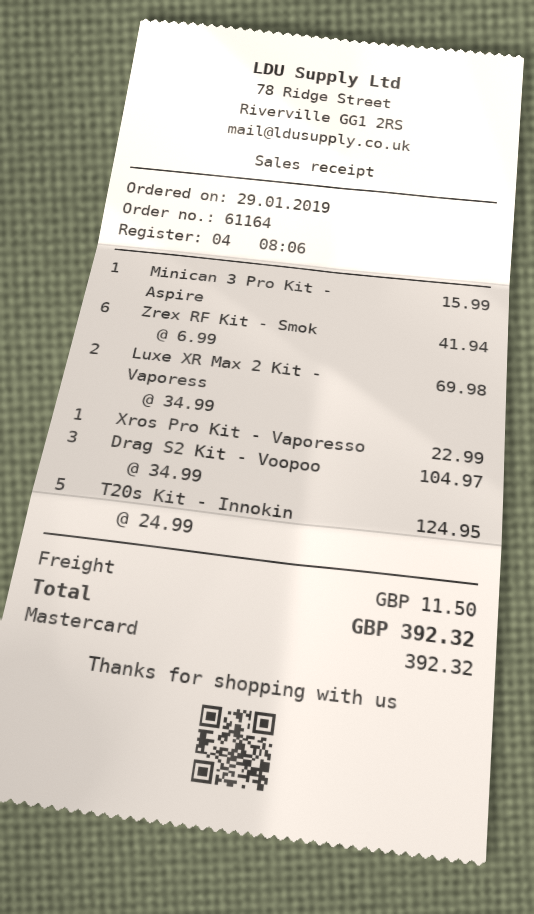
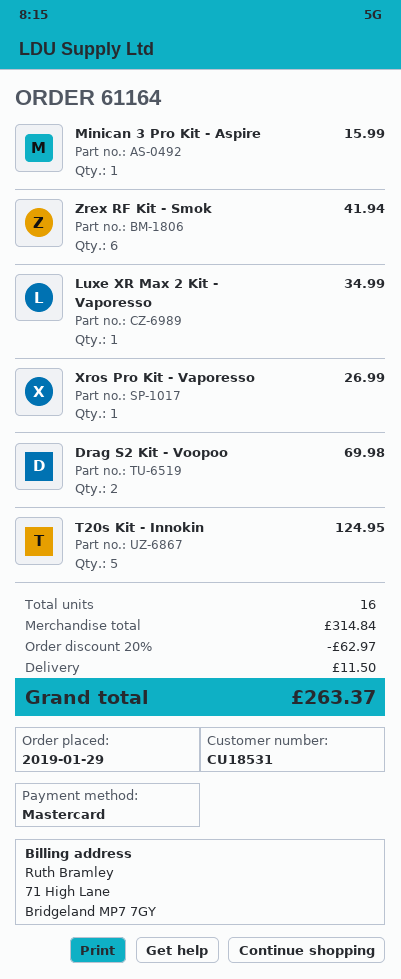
Luxe XR Max 2 Kit - Vaporess: 2 for 69.98 -> 1 for 34.99
Xros Pro Kit - Vaporesso: 1 for 22.99 -> 1 for 26.99
Drag S2 Kit - Voopoo: 3 for 104.97 -> 2 for 69.98
discount: none -> 20% = 62.97
total: 392.32 -> 263.37

